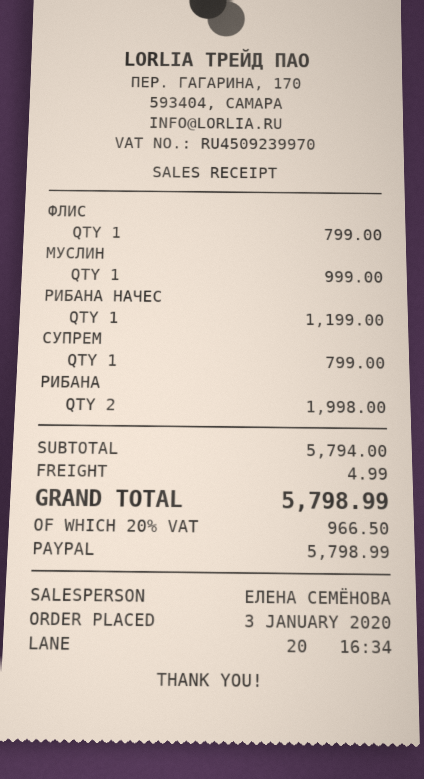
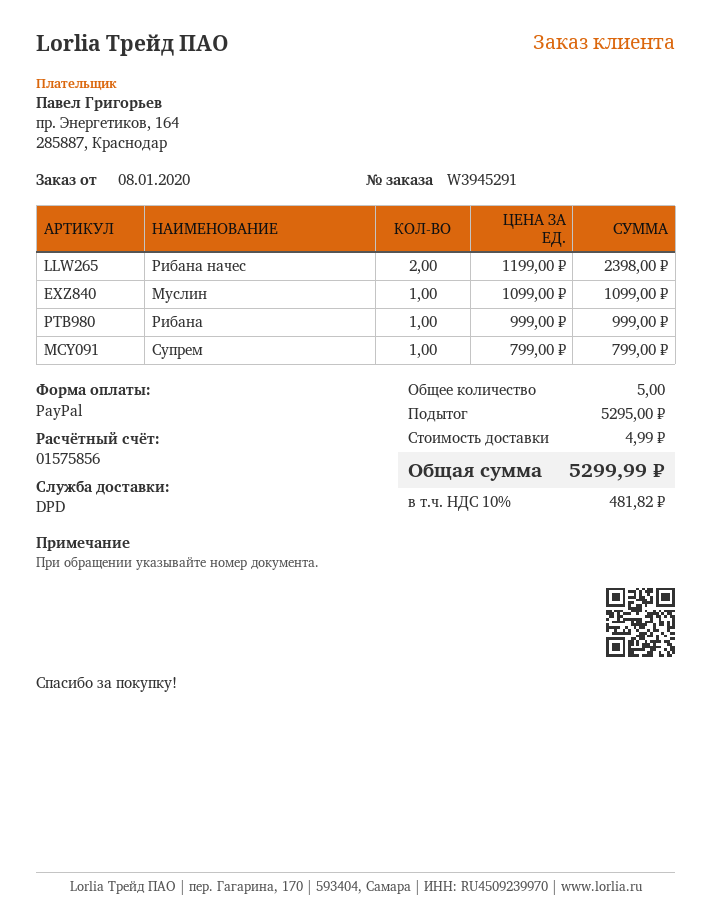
order date: 2020-01-03 -> 2020-01-08
ФЛИС: 1 for 799.00 -> none
МУСЛИН: 1 for 999.00 -> 1 for 1099.00
РИБАНА НАЧЕС: 1 for 1199.00 -> 2 for 2398.00
РИБАНА: 2 for 1998.00 -> 1 for 999.00
subtotal: 5794.00 -> 5295.00
tax: 20% = 966.50 -> 10% = 481.82
total: 5798.99 -> 5299.99

